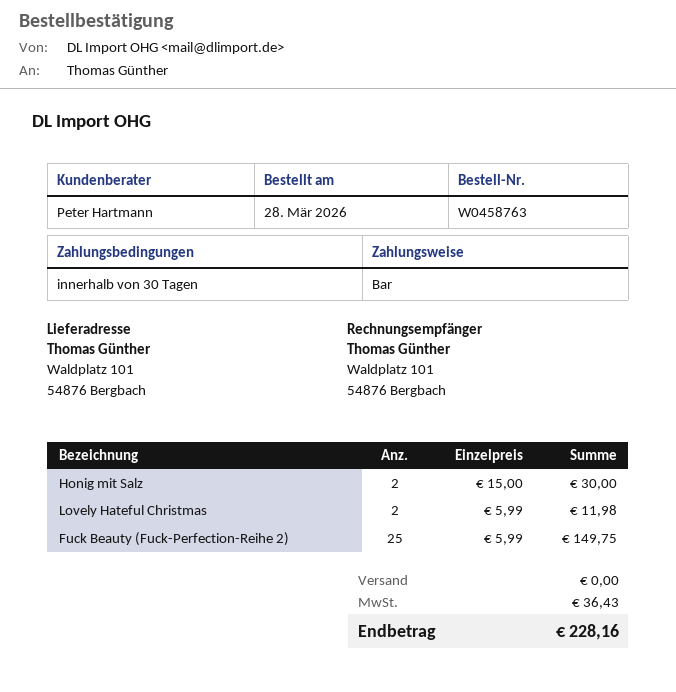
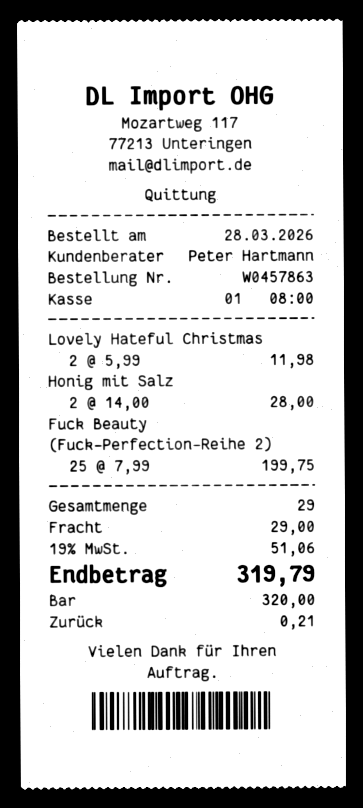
order number: W0458763 -> W0457863
Honig mit Salz: 2 x 15.00 = 30.00 -> 2 x 14.00 = 28.00
Fuck Beauty (Fuck-Perfection-Reihe 2): 25 x 5.99 = 149.75 -> 25 x 7.99 = 199.75
shipping: 0.00 -> 29.00
tax: 36.43 -> 51.06
total: 228.16 -> 319.79

